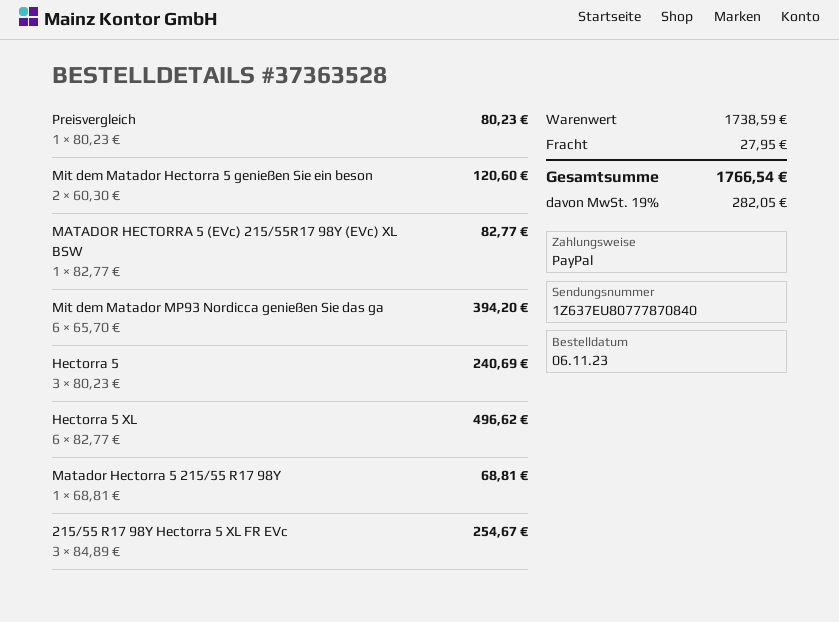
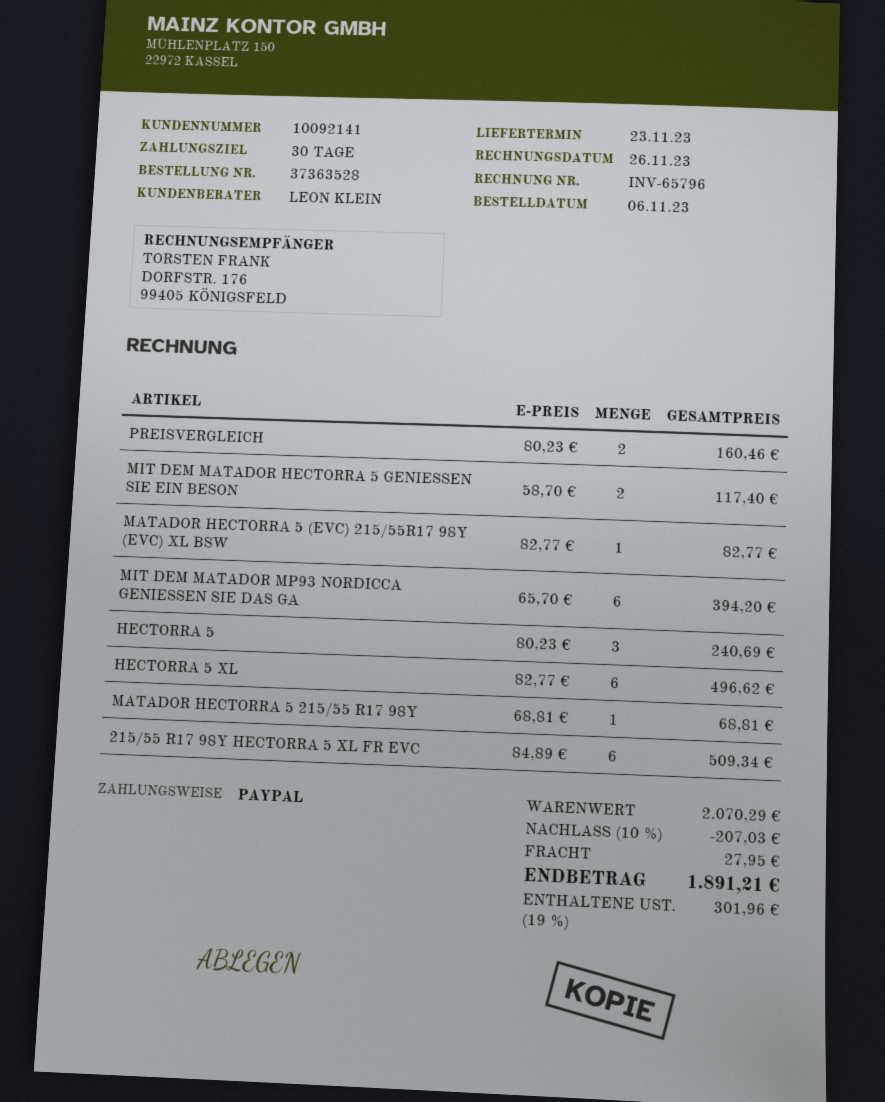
Preisvergleich: 1 x 80.23 = 80.23 -> 2 x 80.23 = 160.46
Mit dem Matador Hectorra 5 genießen Sie ein beson: 2 x 60.30 = 120.60 -> 2 x 58.70 = 117.40
215/55 R17 98Y Hectorra 5 XL FR EVc: 3 x 84.89 = 254.67 -> 6 x 84.89 = 509.34
subtotal: 1738.59 -> 2070.29
discount: none -> 10% = 207.03
tax: 19% = 282.05 -> 19% = 301.96
total: 1766.54 -> 1891.21

